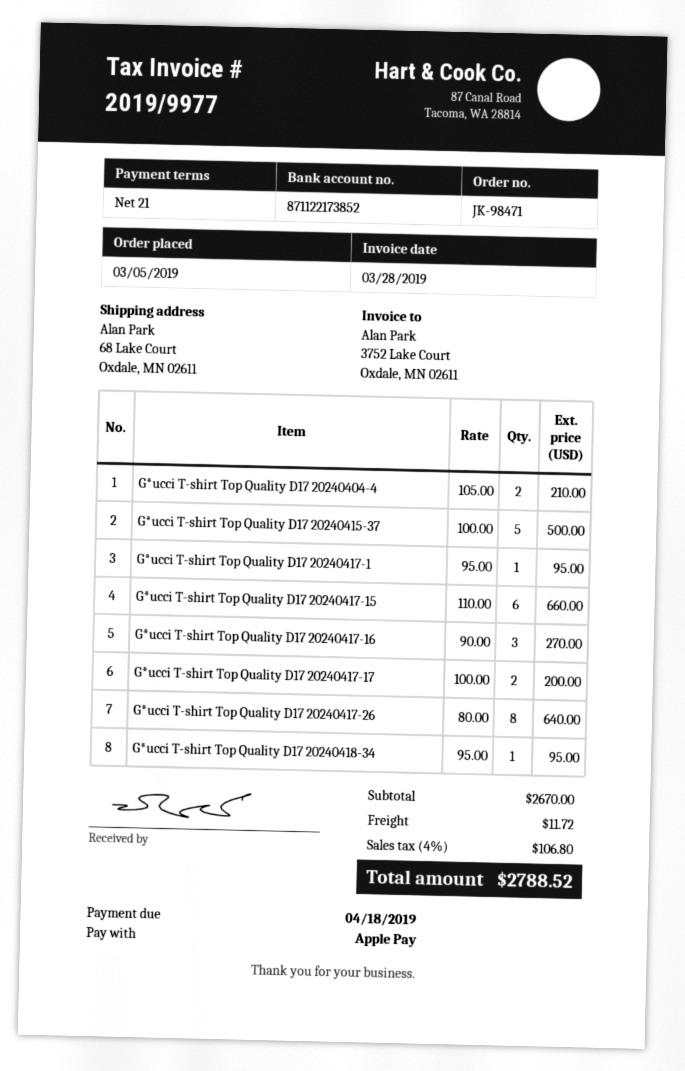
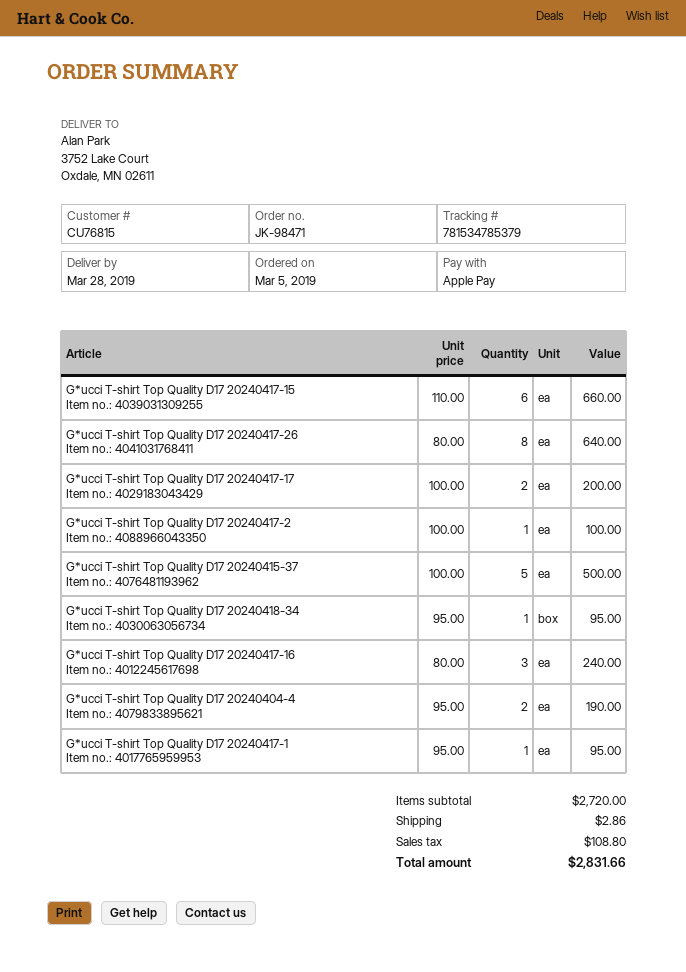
ship to: 68 Lake Court, Oxdale, MN 02611 -> 3752 Lake Court, Oxdale, MN 02611
G*ucci T-shirt Top Quality D17 20240404-4: 2 x 105.00 = 210.00 -> 2 x 95.00 = 190.00
G*ucci T-shirt Top Quality D17 20240417-16: 3 x 90.00 = 270.00 -> 3 x 80.00 = 240.00
G*ucci T-shirt Top Quality D17 20240417-2: none -> 1 x 100.00 = 100.00
subtotal: 2670.00 -> 2720.00
shipping: 11.72 -> 2.86
tax: 106.80 -> 108.80
total: 2788.52 -> 2831.66

